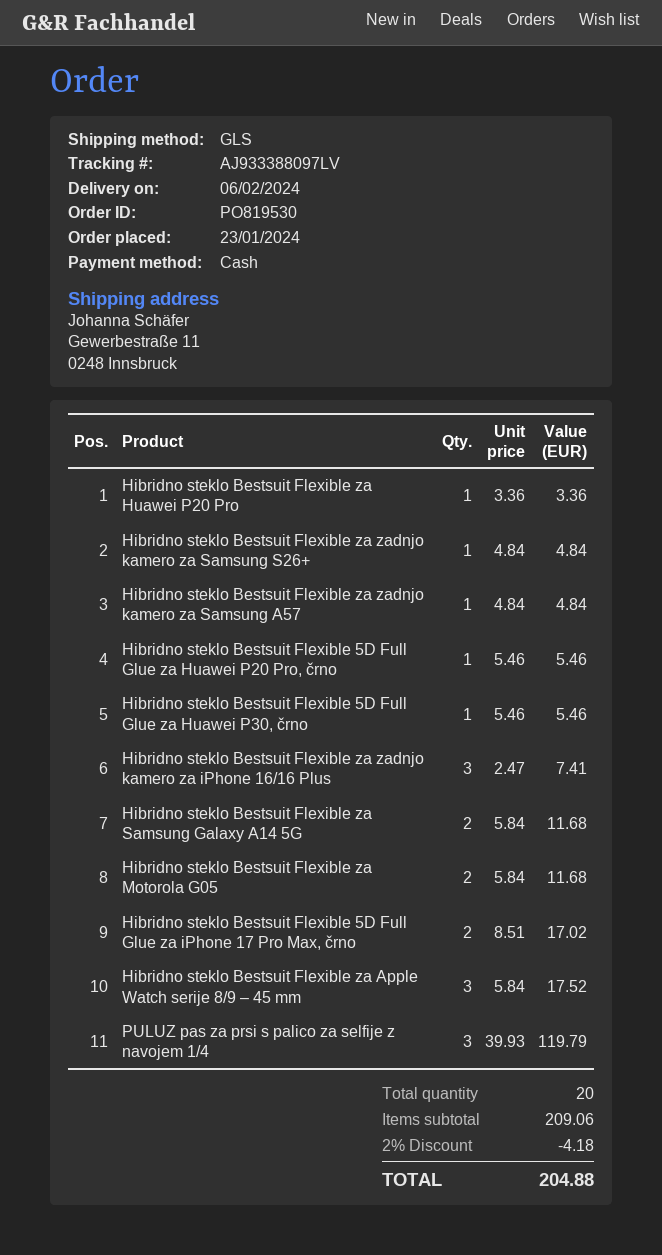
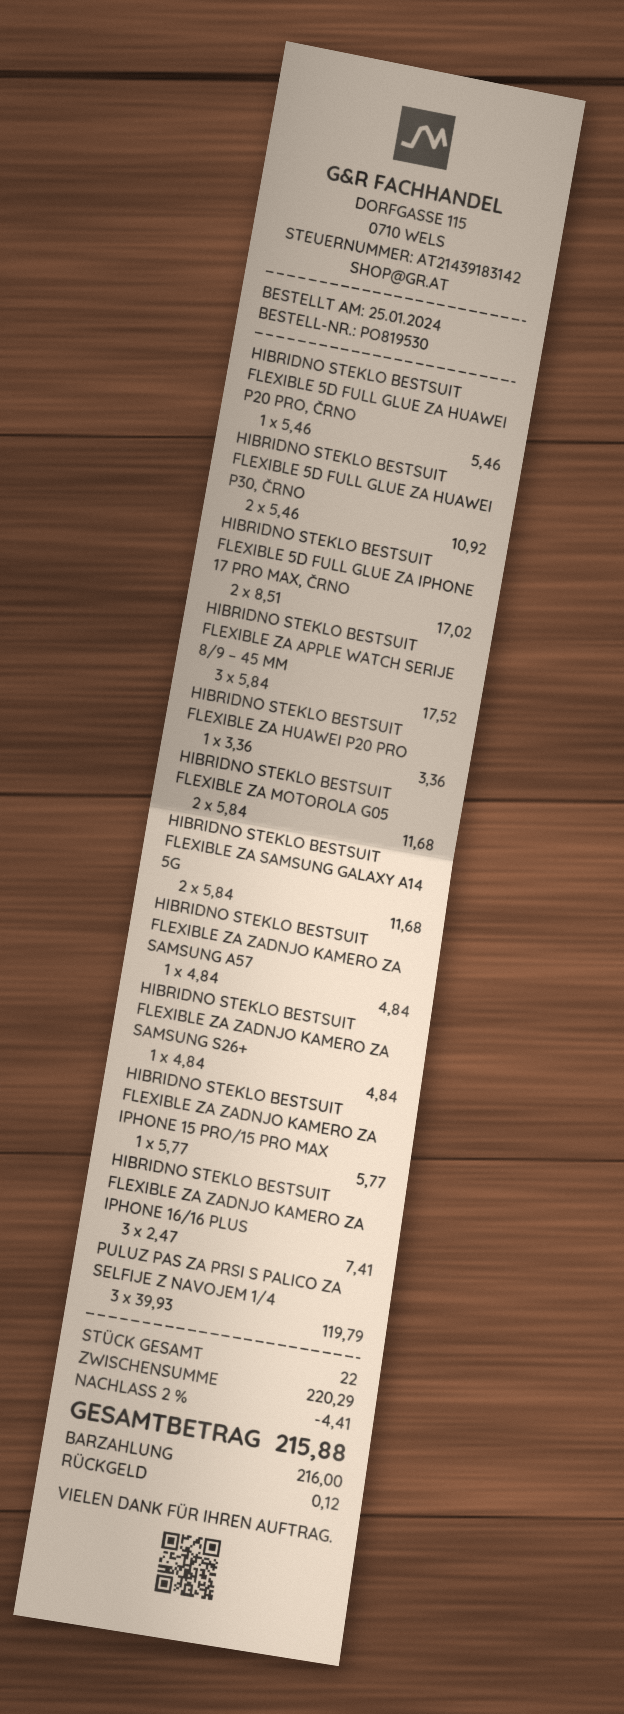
order date: 2024-01-23 -> 2024-01-25
Hibridno steklo Bestsuit Flexible 5D Full Glue za Huawei P30, črno: 1 x 5.46 = 5.46 -> 2 x 5.46 = 10.92
HIBRIDNO STEKLO BESTSUIT FLEXIBLE ZA ZADNJO KAMERO ZA IPHONE 15 PRO/15 PRO MAX: none -> 1 x 5.77 = 5.77
total quantity: 20 -> 22
subtotal: 209.06 -> 220.29
discount: 2% = 4.18 -> 2% = 4.41
total: 204.88 -> 215.88

